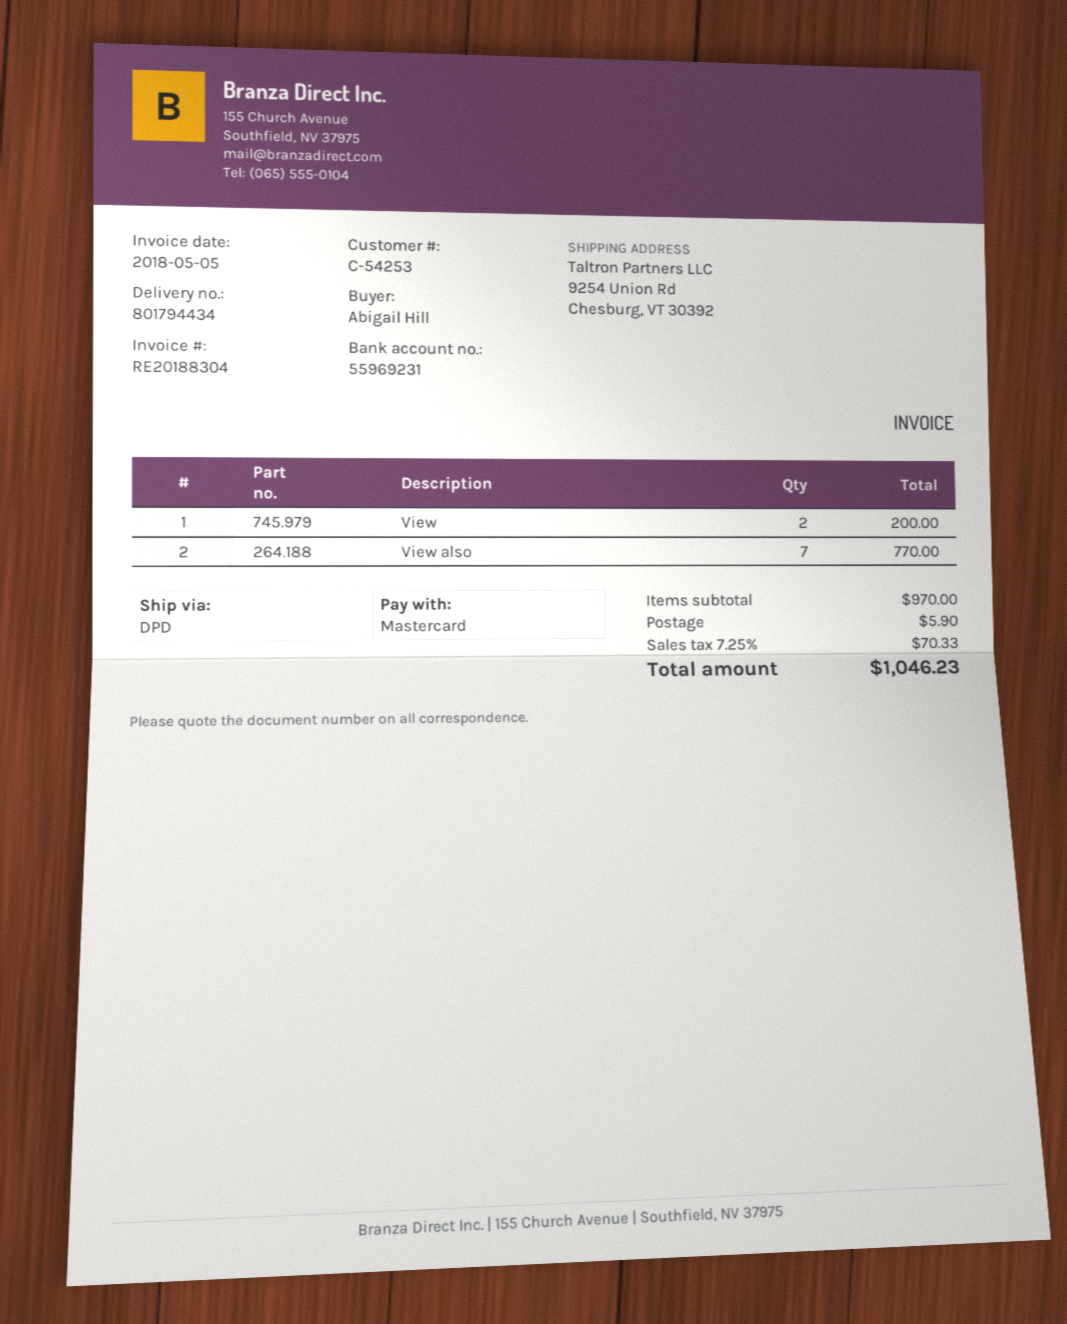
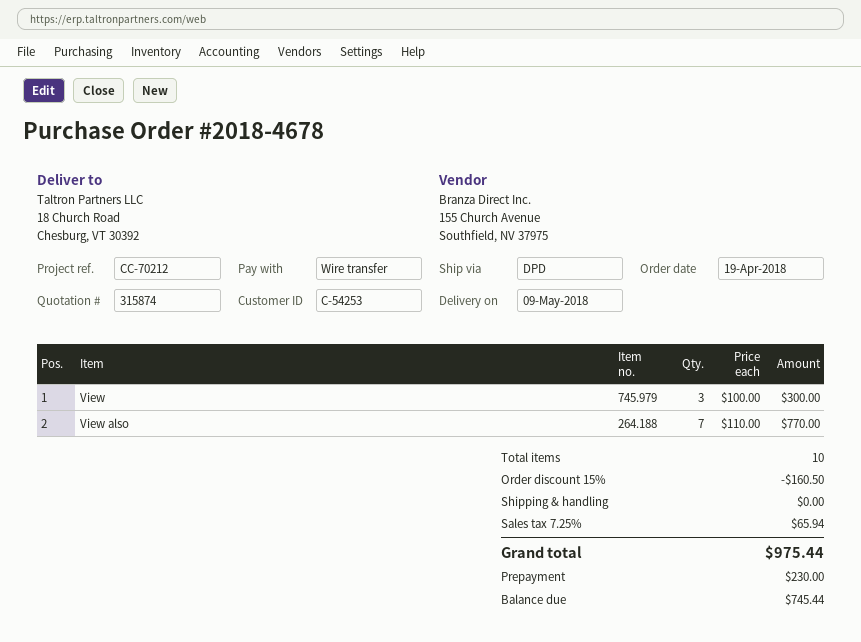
payment method: Mastercard -> bank transfer
ship to: 9254 Union Rd, Chesburg, VT 30392 -> 18 Church Road, Chesburg, VT 30392
View: 2 for 200.00 -> 3 for 300.00
discount: none -> 15% = 160.50
shipping: 5.90 -> 0.00
tax: 7.25% = 70.33 -> 7.25% = 65.94
total: 1046.23 -> 975.44

